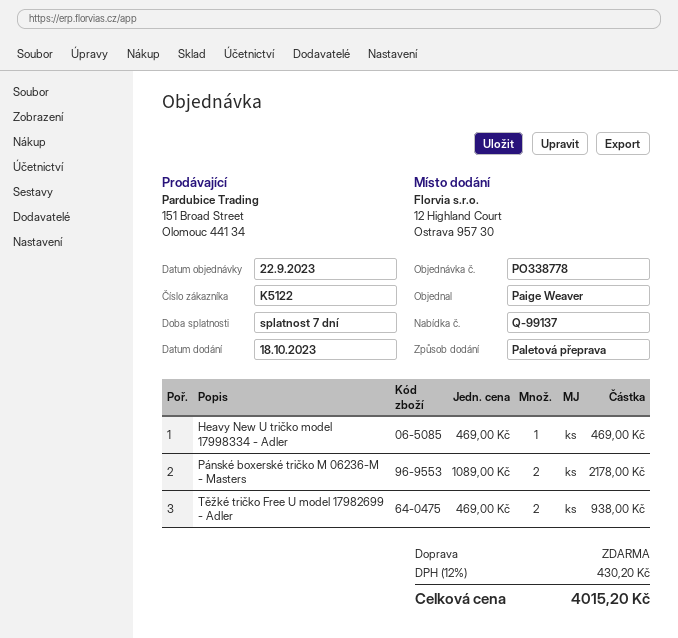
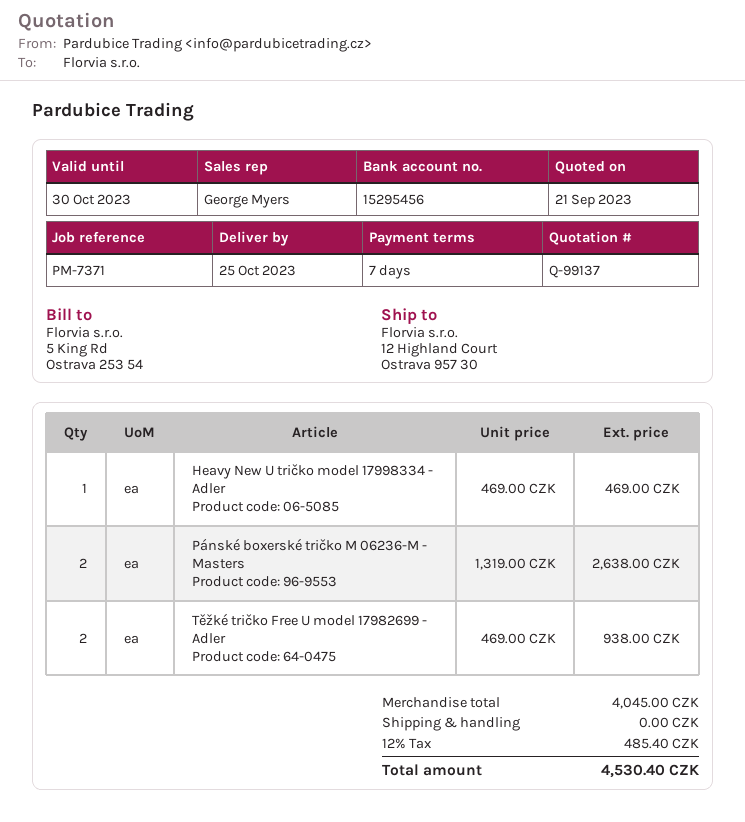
delivery date: 2023-10-18 -> 2023-10-25
Pánské boxerské tričko M 06236-M - Masters: 2 x 1089.00 = 2178.00 -> 2 x 1319.00 = 2638.00
tax: 12% = 430.20 -> 12% = 485.40
total: 4015.20 -> 4530.40

